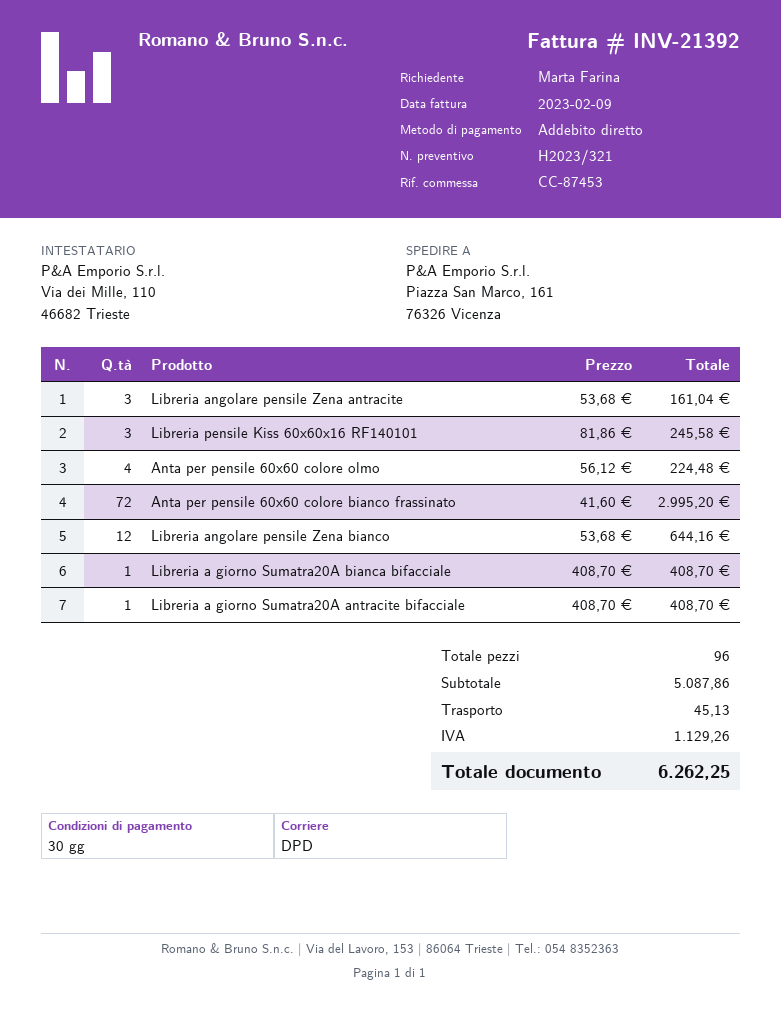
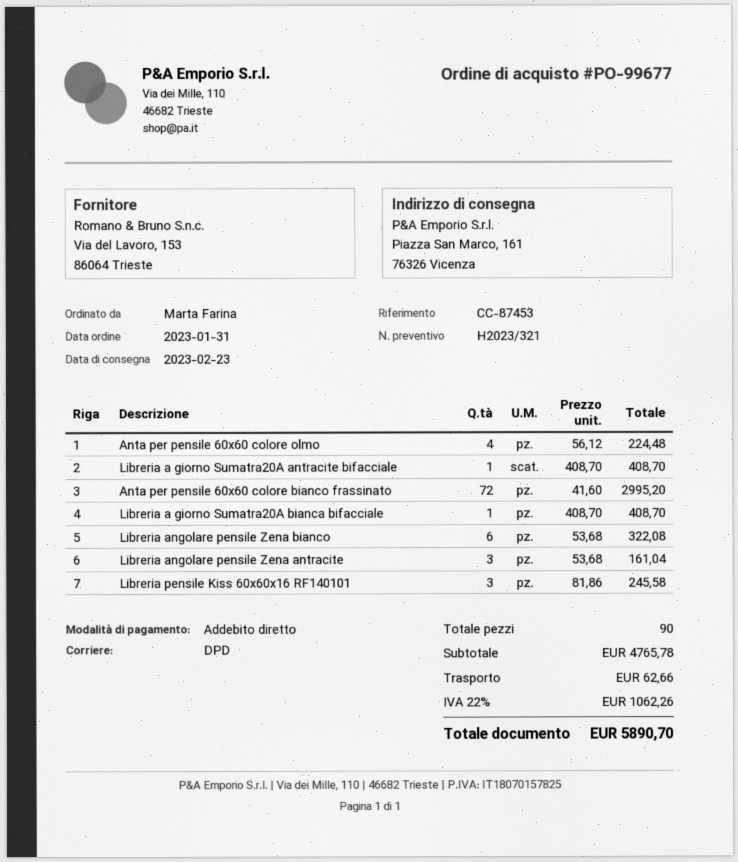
Libreria angolare pensile Zena bianco: 12 x 53.68 = 644.16 -> 6 x 53.68 = 322.08
total quantity: 96 -> 90
subtotal: 5087.86 -> 4765.78
shipping: 45.13 -> 62.66
tax: 1129.26 -> 1062.26
total: 6262.25 -> 5890.70

